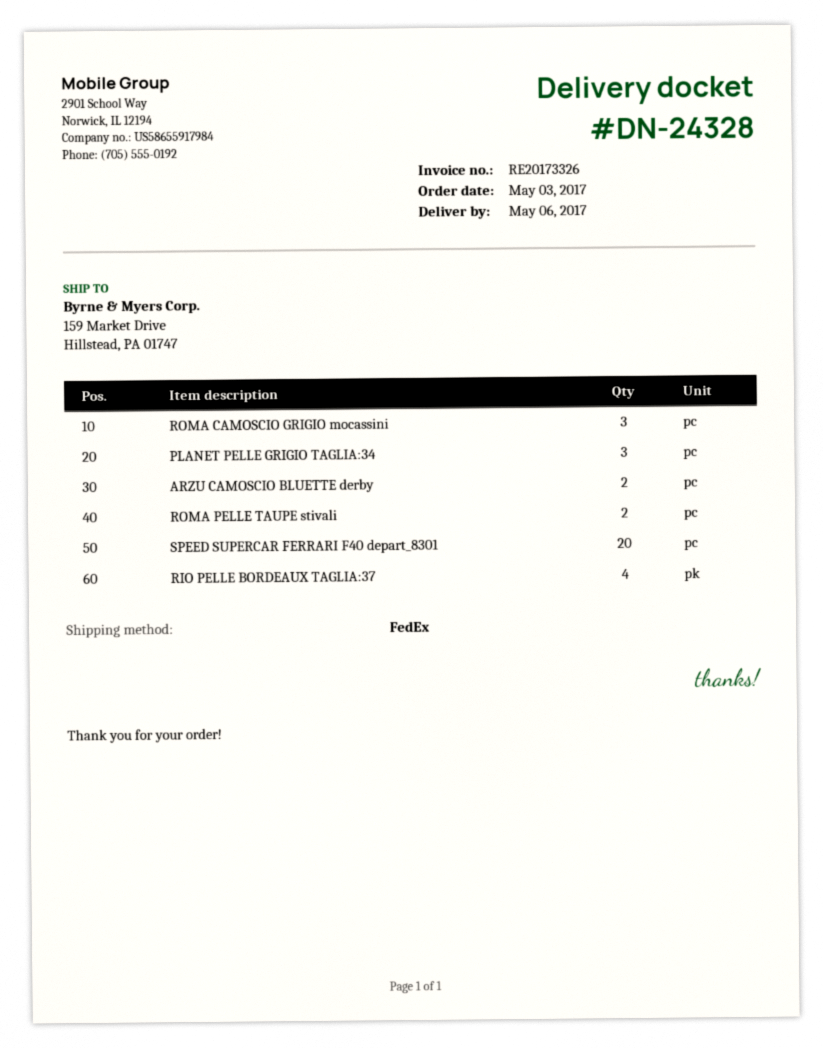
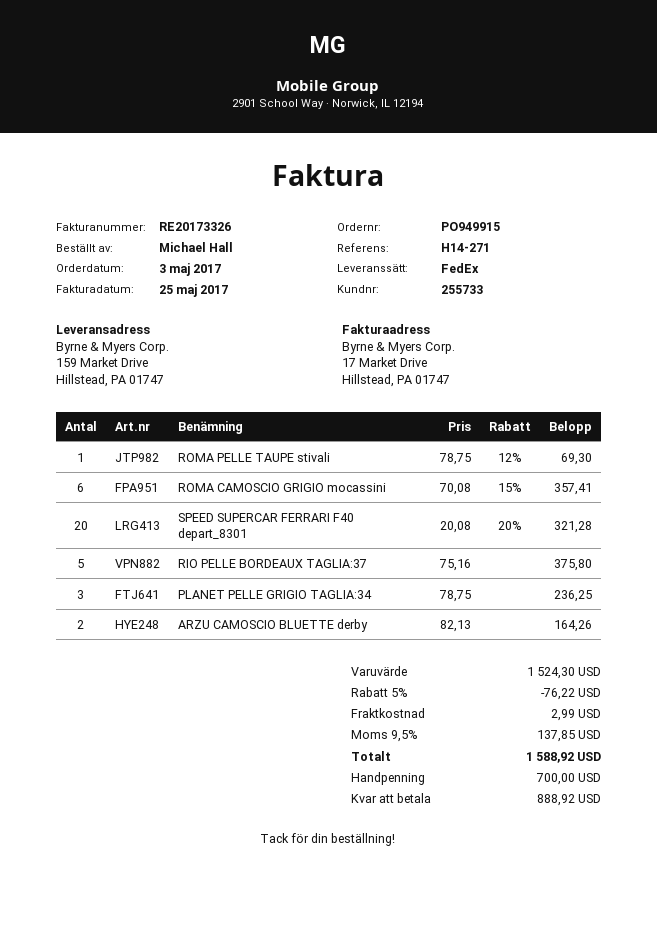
ROMA CAMOSCIO GRIGIO mocassini: 3 -> 6
ROMA PELLE TAUPE stivali: 2 -> 1
RIO PELLE BORDEAUX TAGLIA:37: 4 -> 5

